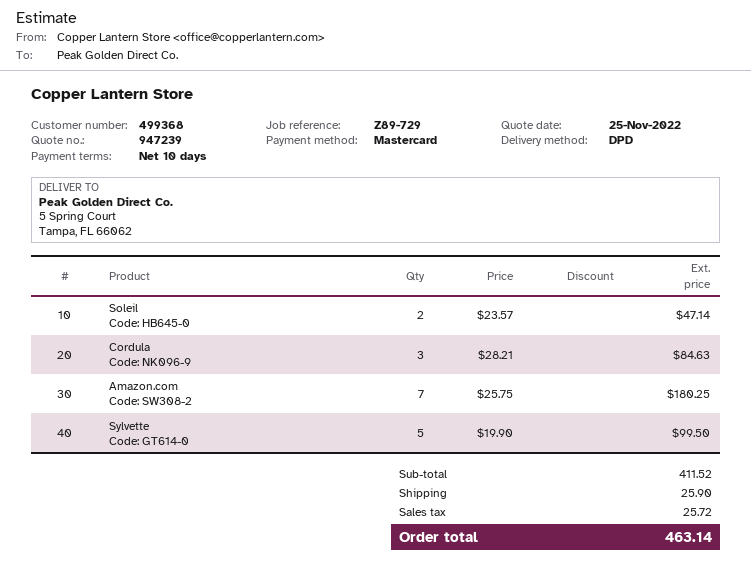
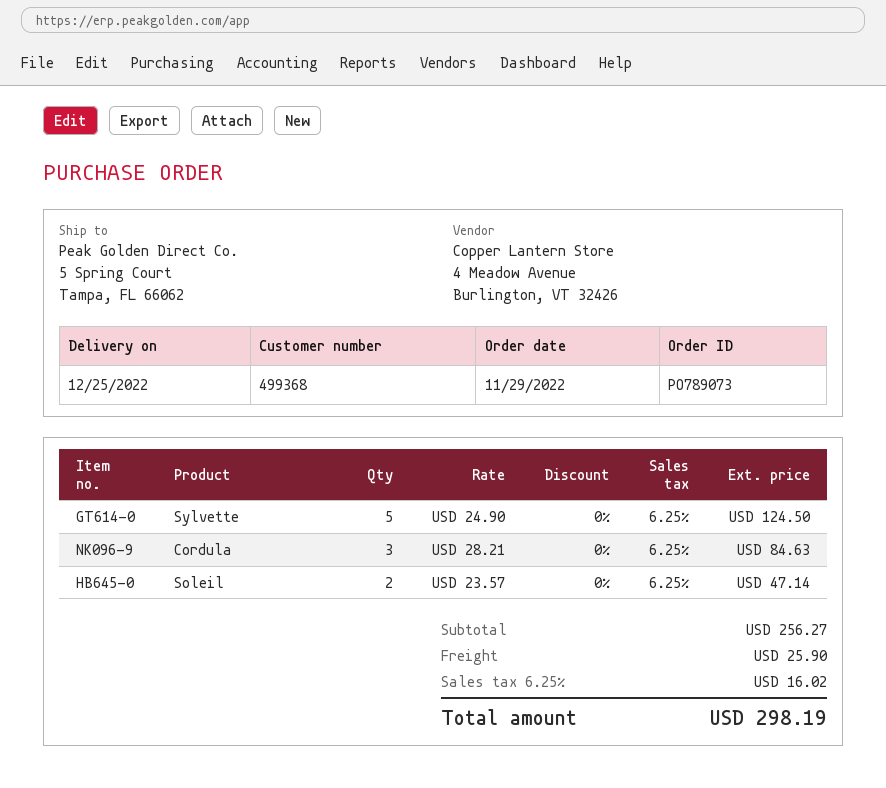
Amazon.com: 7 x 25.75 = 180.25 -> none
Sylvette: 5 x 19.90 = 99.50 -> 5 x 24.90 = 124.50
subtotal: 411.52 -> 256.27
tax: 25.72 -> 16.02
total: 463.14 -> 298.19

